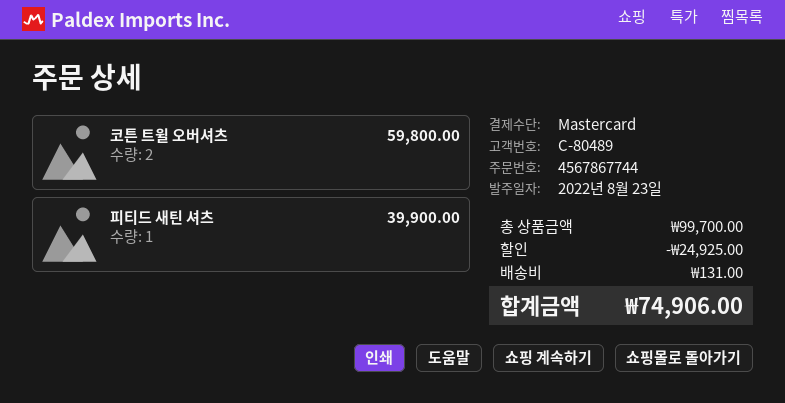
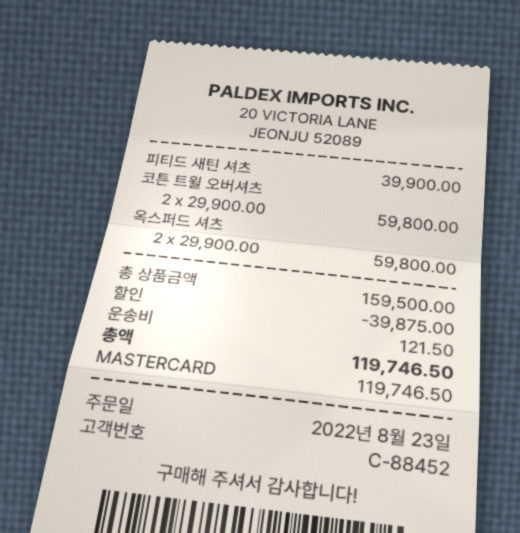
customer number: C-80489 -> C-88452
옥스퍼드 셔츠: none -> 2 for 59800.00
subtotal: 99700.00 -> 159500.00
discount: 24925.00 -> 39875.00
shipping: 131.00 -> 121.50
total: 74906.00 -> 119746.50

